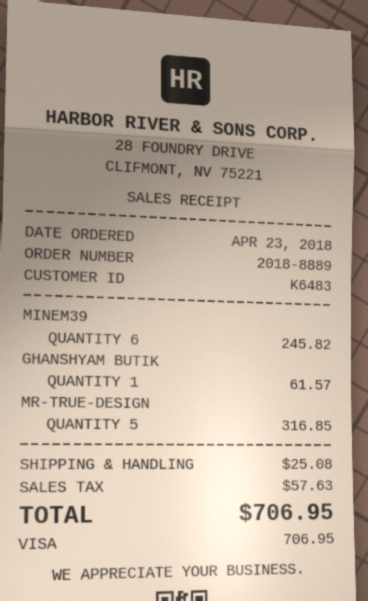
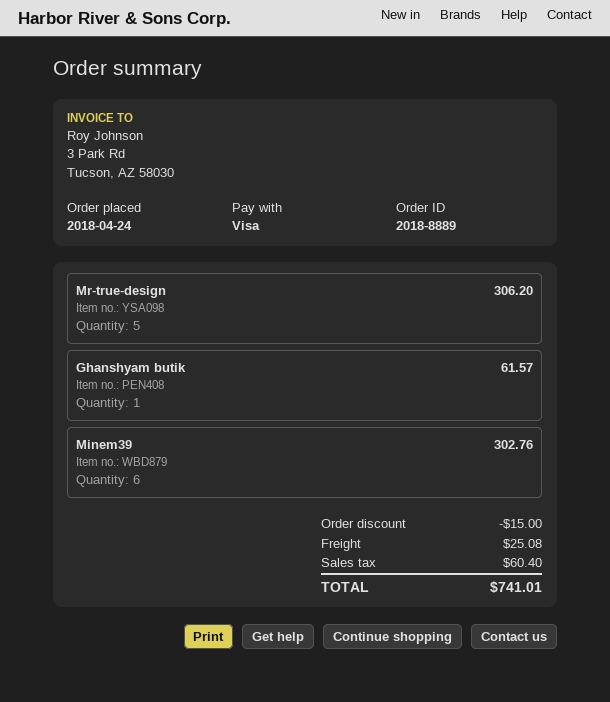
order date: 2018-04-23 -> 2018-04-24
MINEM39: 6 for 245.82 -> 6 for 302.76
MR-TRUE-DESIGN: 5 for 316.85 -> 5 for 306.20
discount: none -> 15.00
tax: 57.63 -> 60.40
total: 706.95 -> 741.01

